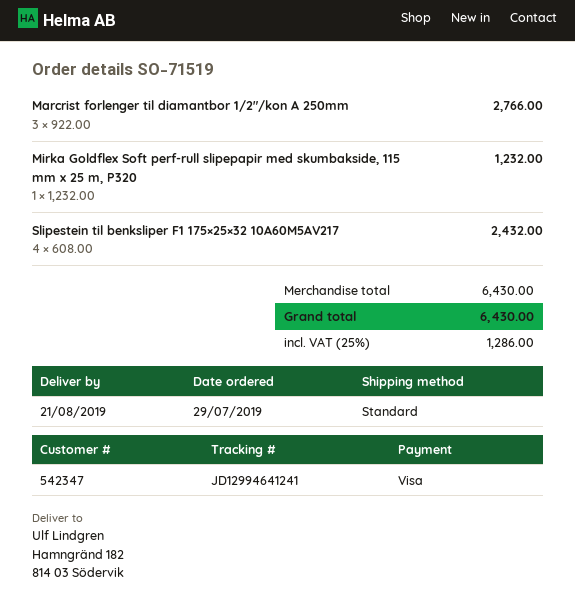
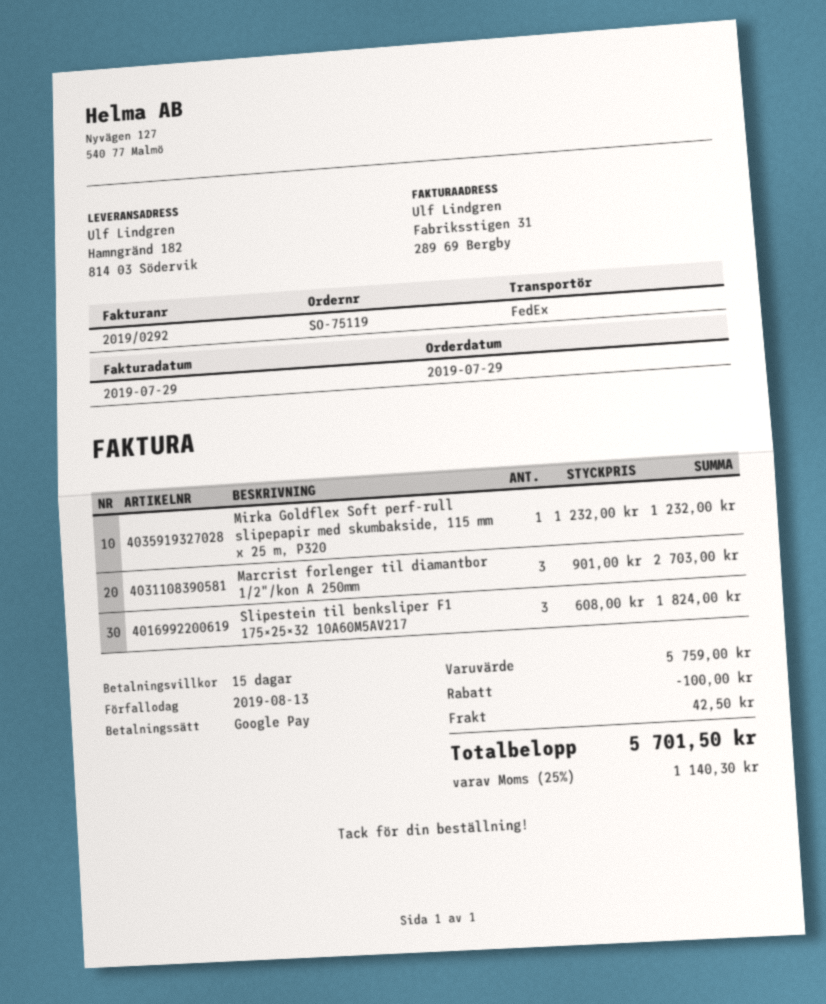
order number: SO-71519 -> SO-75119
payment method: Visa -> Google Pay
shipping method: standard -> FedEx
Marcrist forlenger til diamantbor 1/2"/kon A 250mm: 3 x 922.00 = 2766.00 -> 3 x 901.00 = 2703.00
Slipestein til benksliper F1 175×25×32 10A60M5AV217: 4 x 608.00 = 2432.00 -> 3 x 608.00 = 1824.00
subtotal: 6430.00 -> 5759.00
discount: none -> 100.00
shipping: none -> 42.50
tax: 25% = 1286.00 -> 25% = 1140.30
total: 6430.00 -> 5701.50

